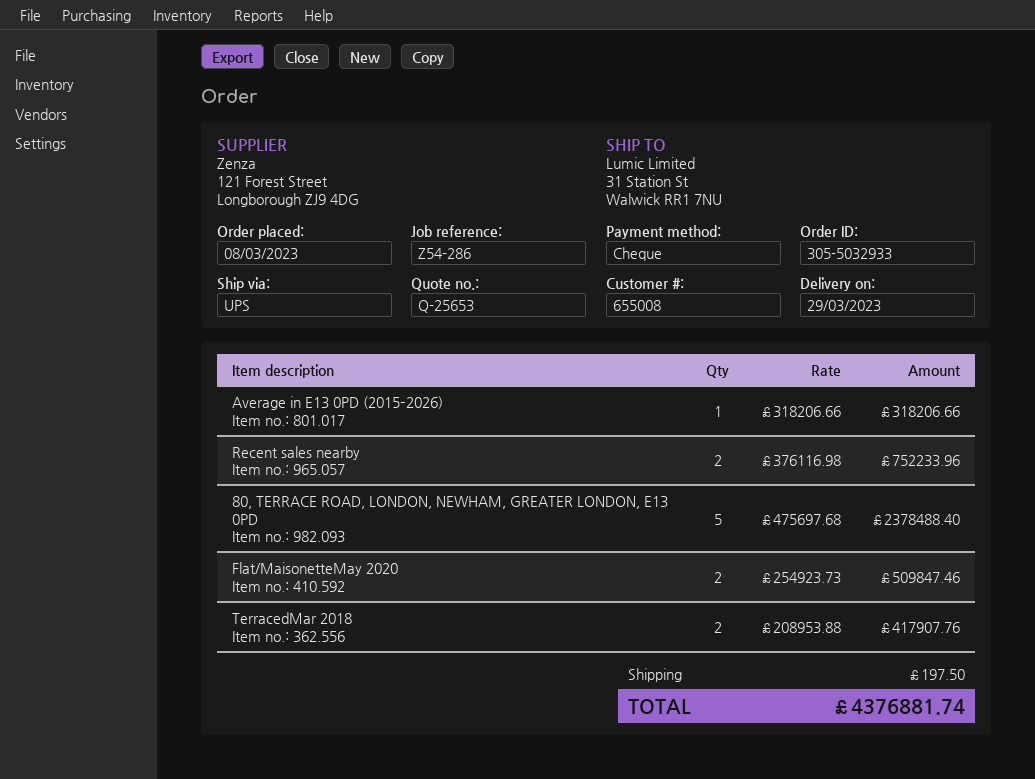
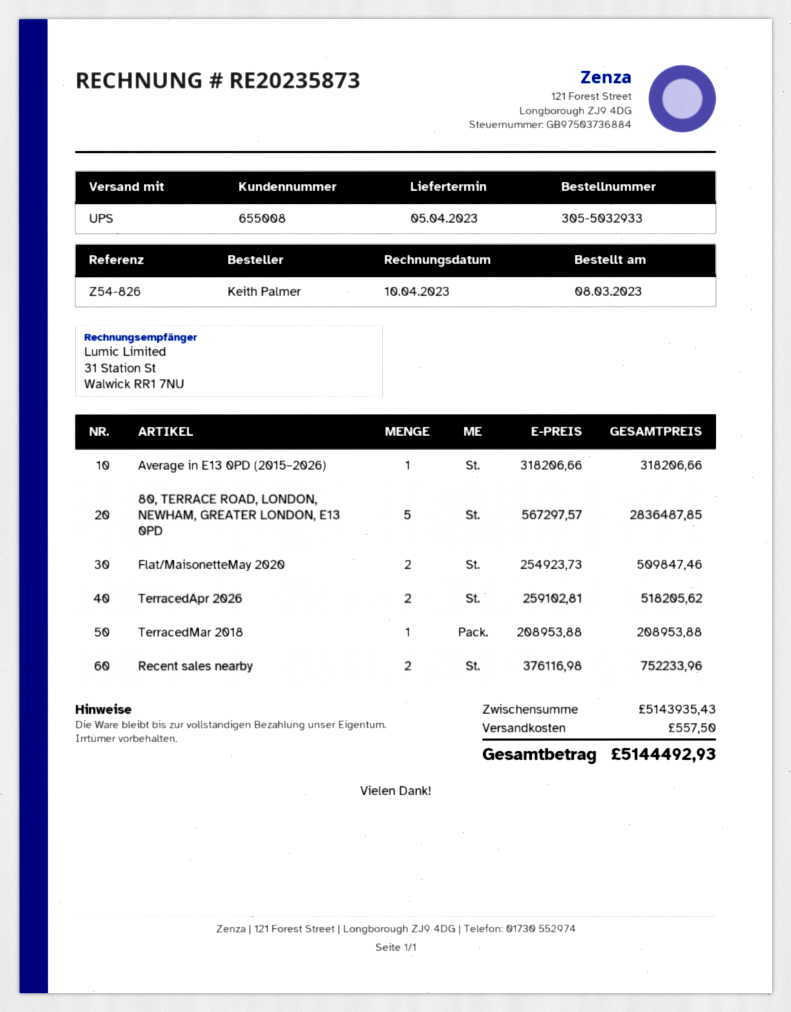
delivery date: 2023-03-29 -> 2023-04-05
reference: Z54-286 -> Z54-826
80, TERRACE ROAD, LONDON, NEWHAM, GREATER LONDON, E13 0PD: 5 x 475697.68 = 2378488.40 -> 5 x 567297.57 = 2836487.85
TerracedMar 2018: 2 x 208953.88 = 417907.76 -> 1 x 208953.88 = 208953.88
TerracedApr 2026: none -> 2 x 259102.81 = 518205.62
shipping: 197.50 -> 557.50
total: 4376881.74 -> 5144492.93

